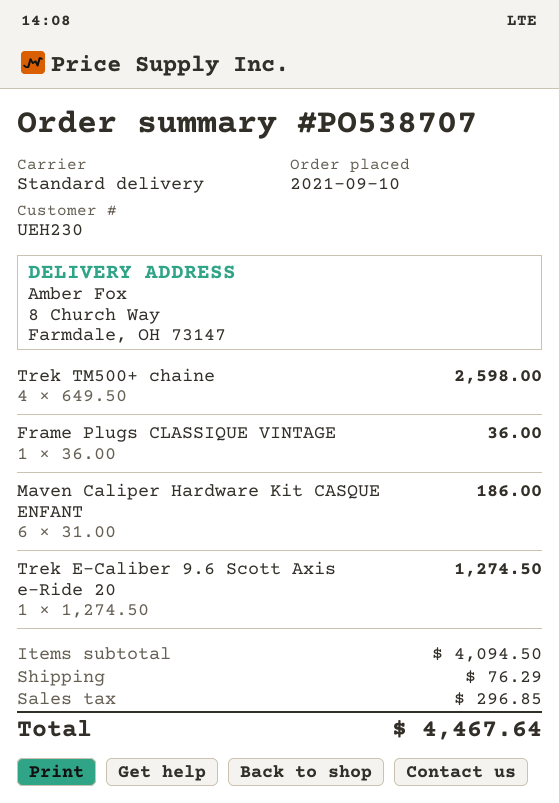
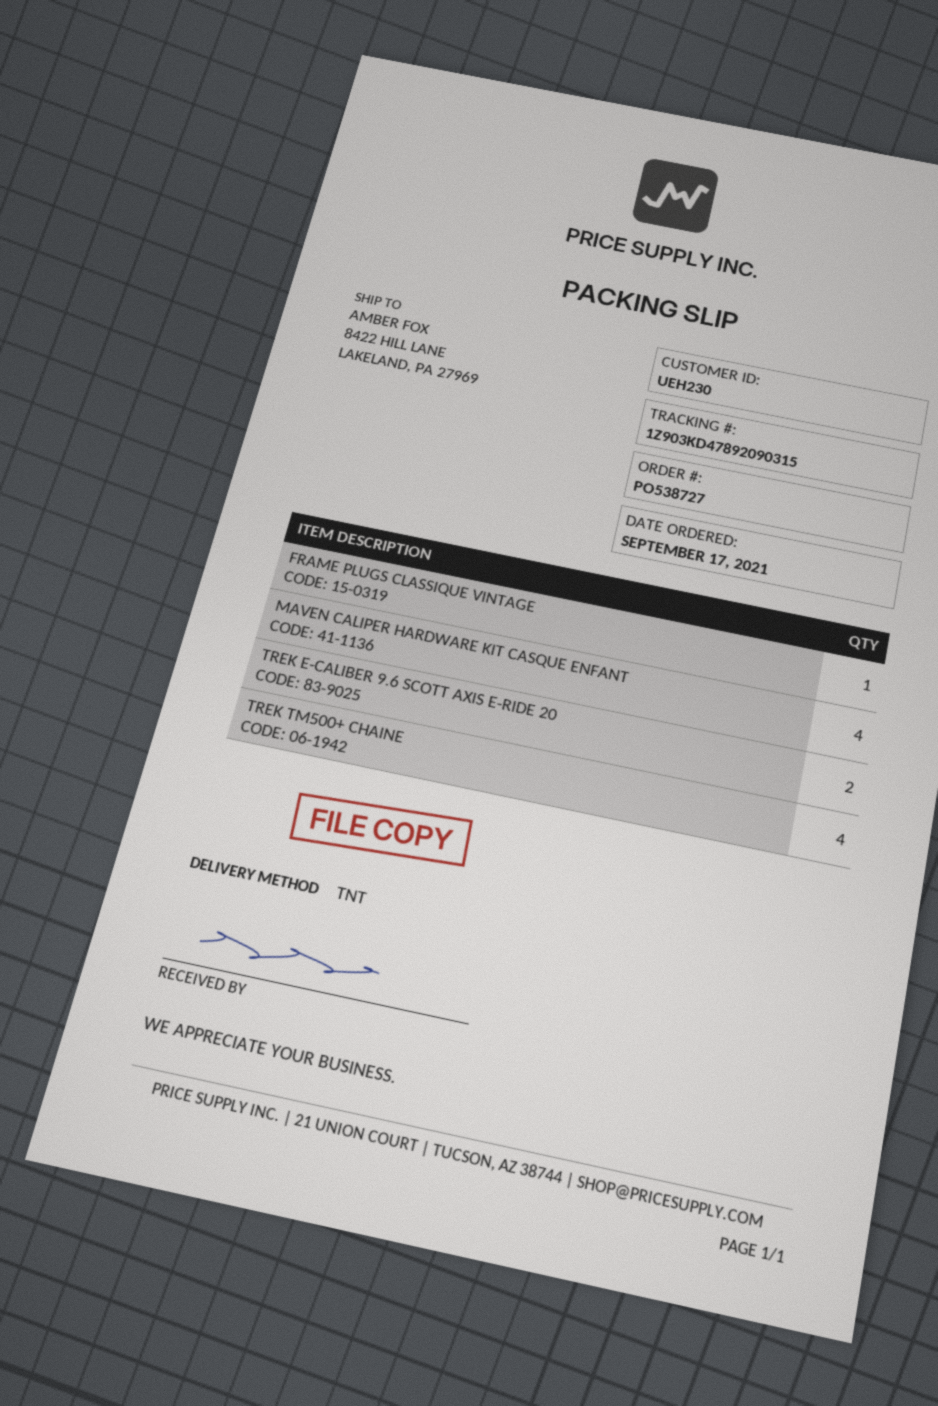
order number: PO538707 -> PO538727
order date: 2021-09-10 -> 2021-09-17
shipping method: standard -> TNT
ship to: 8 Church Way, Farmdale, OH 73147 -> 8422 HILL LANE, LAKELAND, PA 27969
Maven Caliper Hardware Kit CASQUE ENFANT: 6 -> 4
Trek E-Caliber 9.6 Scott Axis e-Ride 20: 1 -> 2

